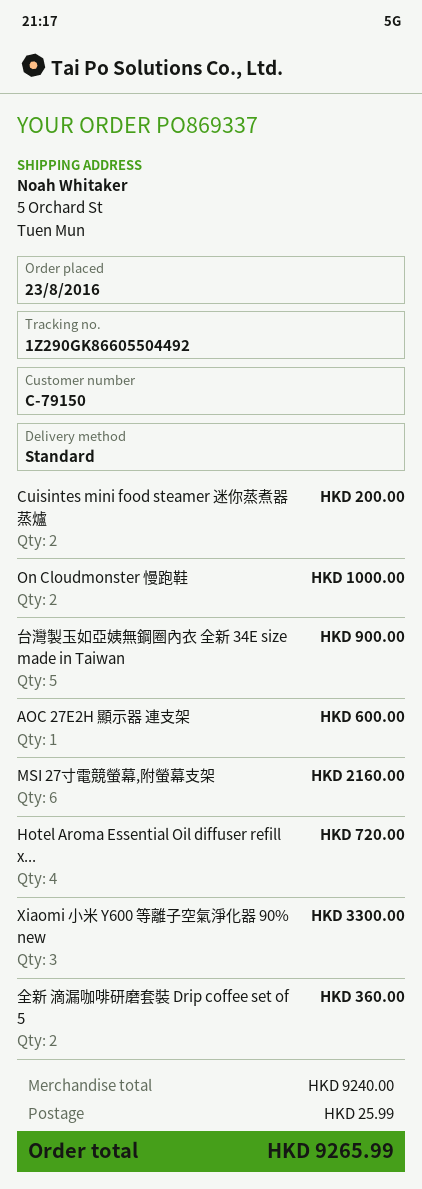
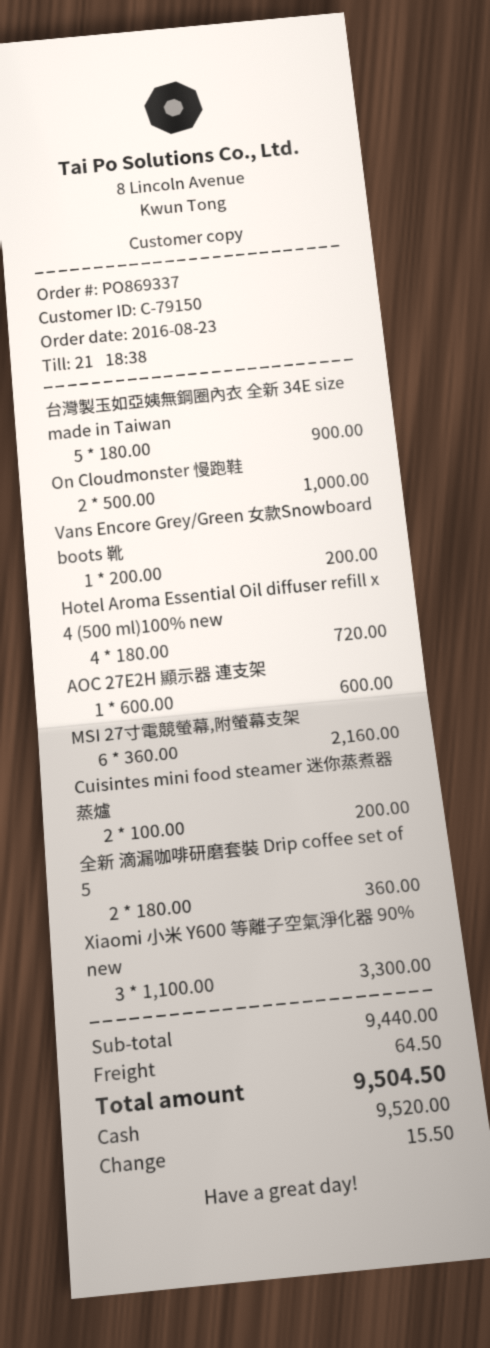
Vans Encore Grey/Green 女款Snowboard boots 靴: none -> 1 for 200.00
subtotal: 9240.00 -> 9440.00
shipping: 25.99 -> 64.50
total: 9265.99 -> 9504.50

